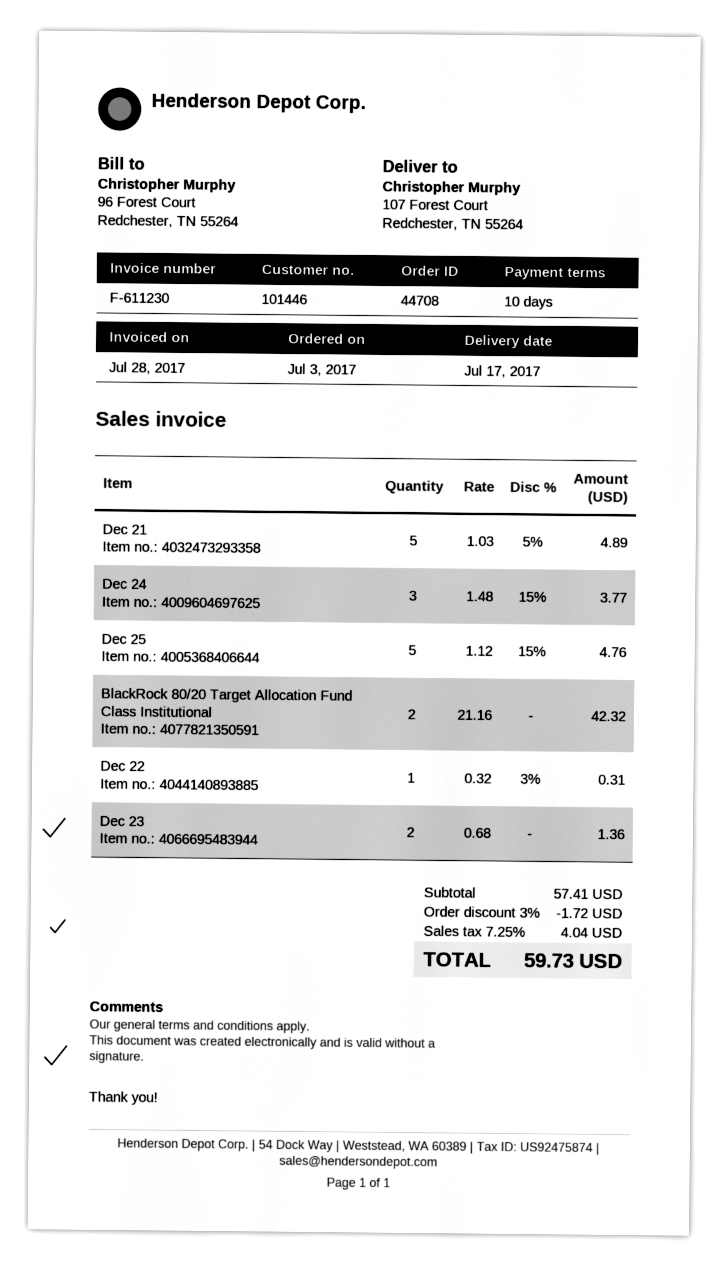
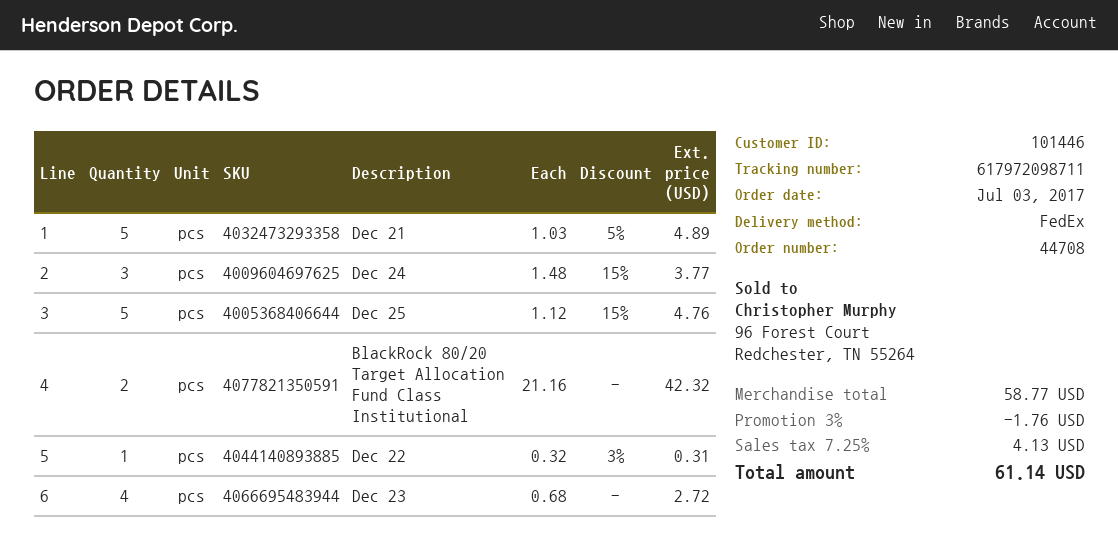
Dec 23: 2 x 0.68 = 1.36 -> 4 x 0.68 = 2.72
subtotal: 57.41 -> 58.77
discount: 3% = 1.72 -> 3% = 1.76
tax: 7.25% = 4.04 -> 7.25% = 4.13
total: 59.73 -> 61.14

